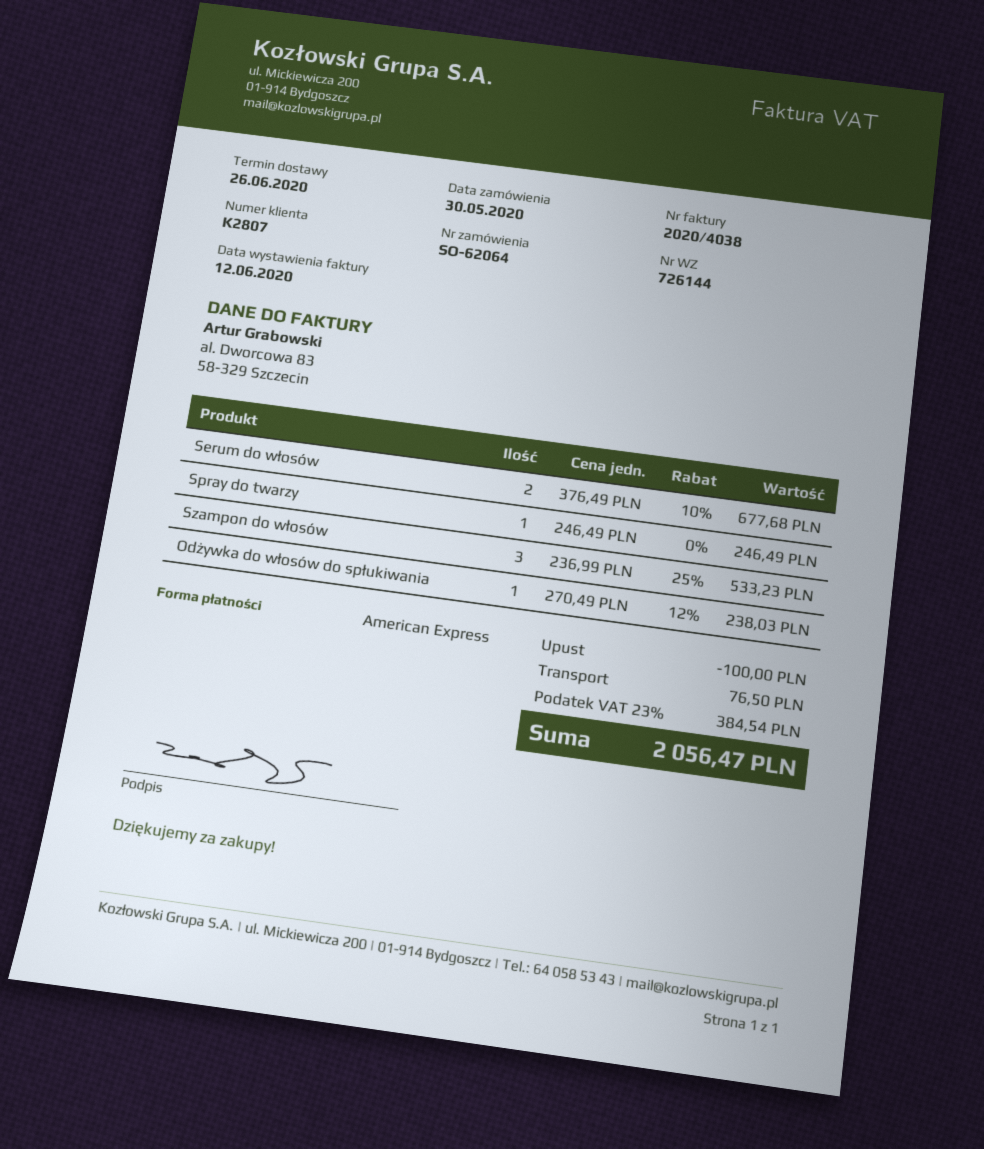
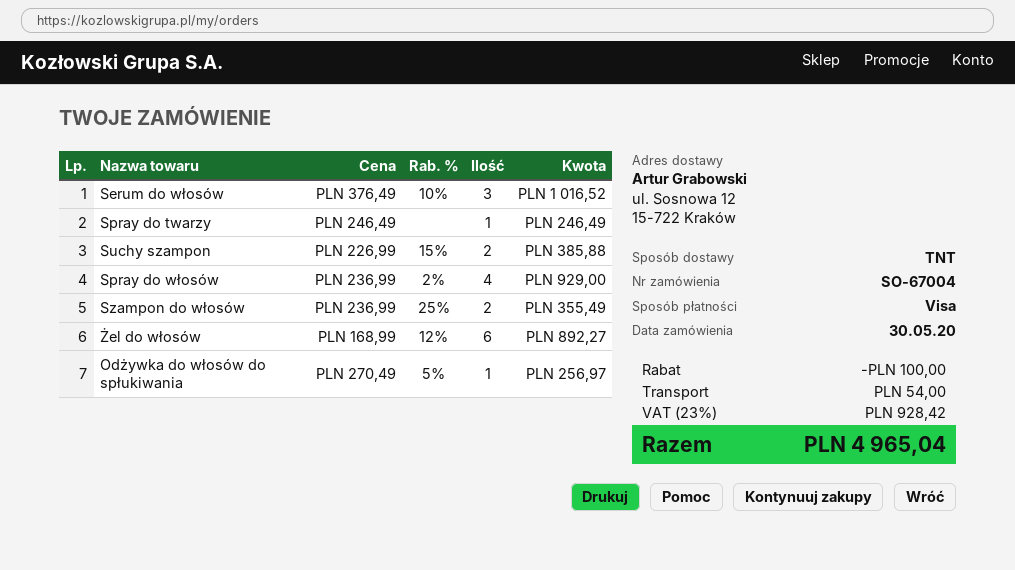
order number: SO-62064 -> SO-67004
payment method: American Express -> Visa
Serum do włosów: 2 x 376.49 - 10% = 677.68 -> 3 x 376.49 - 10% = 1016.52
Szampon do włosów: 3 x 236.99 - 25% = 533.23 -> 2 x 236.99 - 25% = 355.49
Odżywka do włosów do spłukiwania: 1 x 270.49 - 12% = 238.03 -> 1 x 270.49 - 5% = 256.97
Suchy szampon: none -> 2 x 226.99 - 15% = 385.88
Spray do włosów: none -> 4 x 236.99 - 2% = 929.00
Żel do włosów: none -> 6 x 168.99 - 12% = 892.27
shipping: 76.50 -> 54.00
tax: 23% = 384.54 -> 23% = 928.42
total: 2056.47 -> 4965.04

